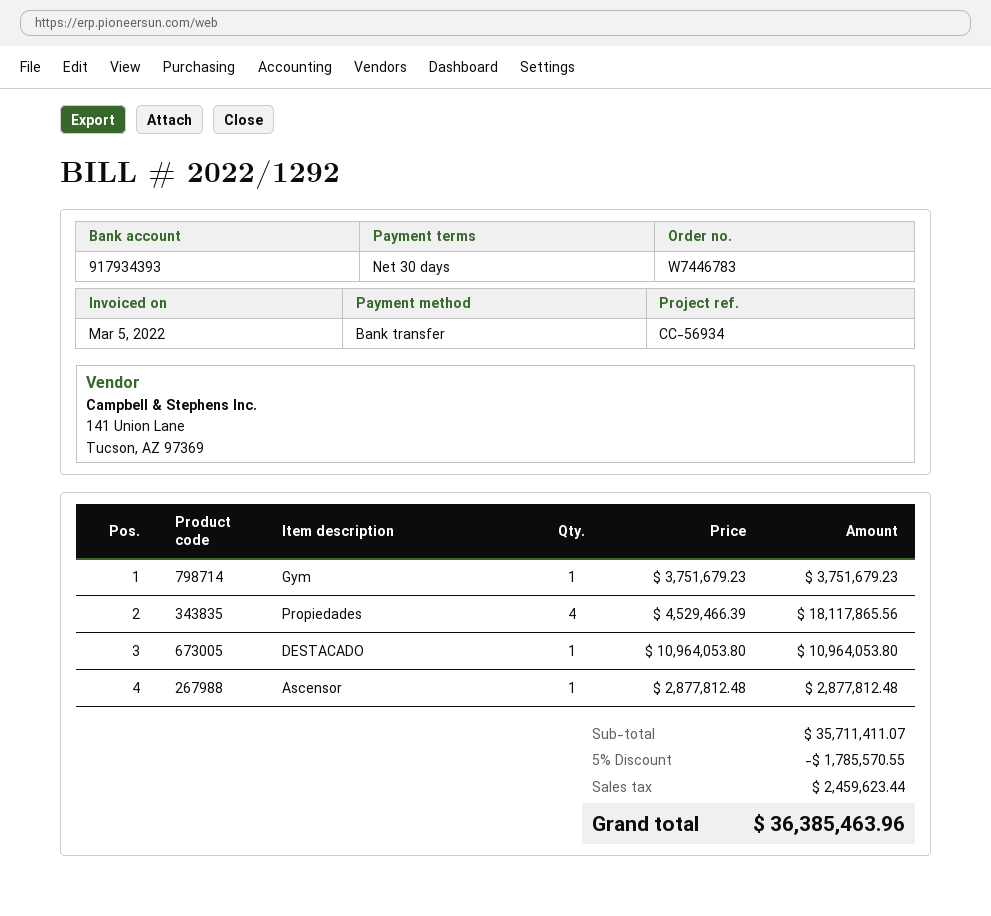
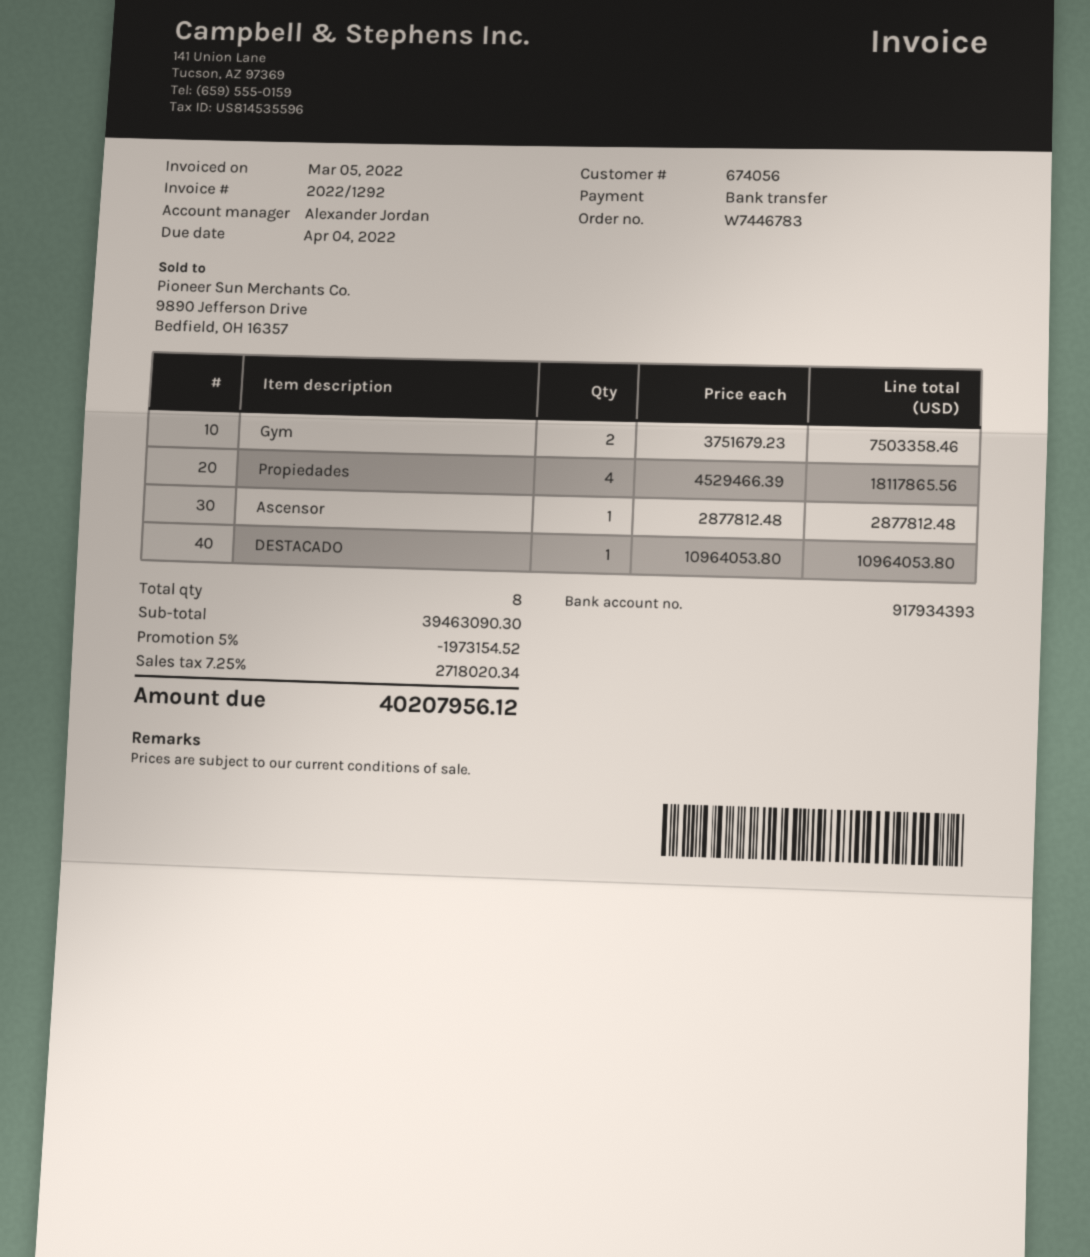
Gym: 1 x 3751679.23 = 3751679.23 -> 2 x 3751679.23 = 7503358.46
subtotal: 35711411.07 -> 39463090.30
discount: 5% = 1785570.55 -> 5% = 1973154.52
tax: 2459623.44 -> 2718020.34
total: 36385463.96 -> 40207956.12

